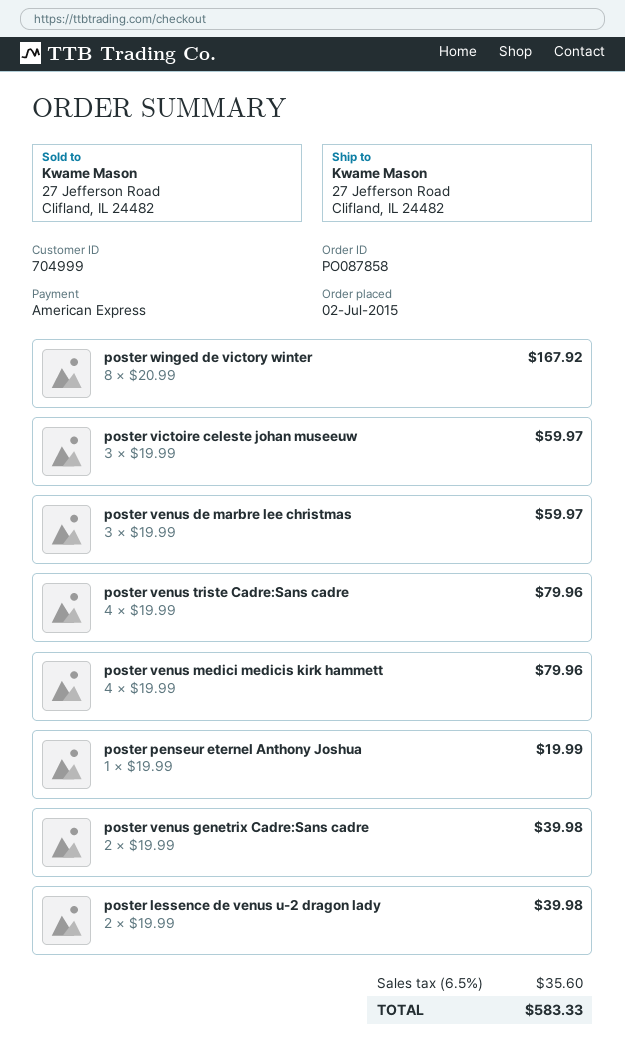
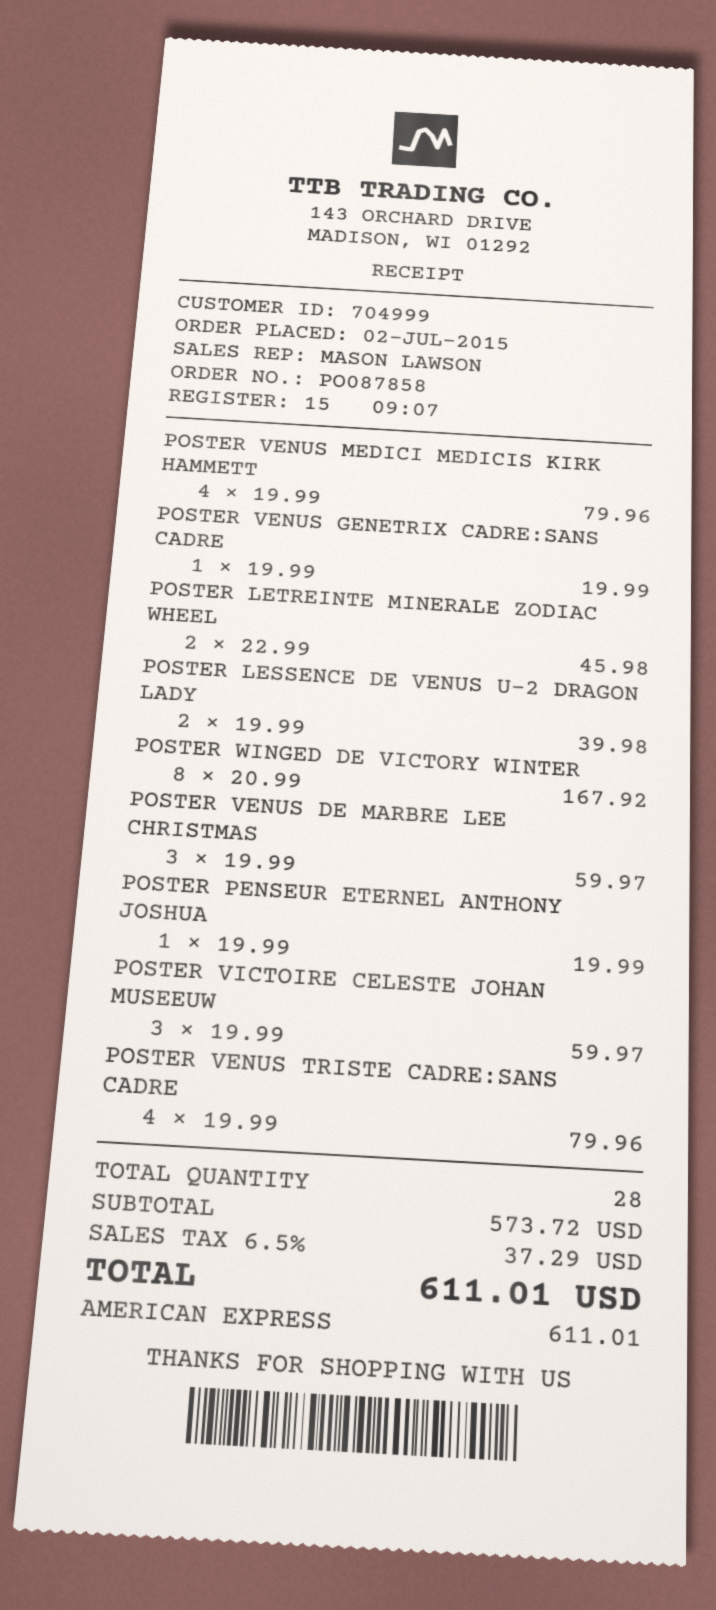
poster venus genetrix Cadre:Sans cadre: 2 x 19.99 = 39.98 -> 1 x 19.99 = 19.99
POSTER LETREINTE MINERALE ZODIAC WHEEL: none -> 2 x 22.99 = 45.98
tax: 6.5% = 35.60 -> 6.5% = 37.29
total: 583.33 -> 611.01

